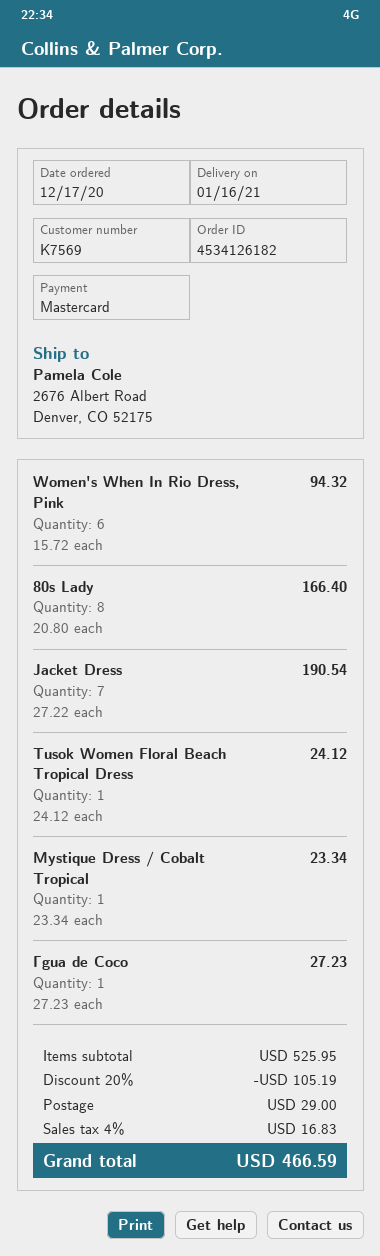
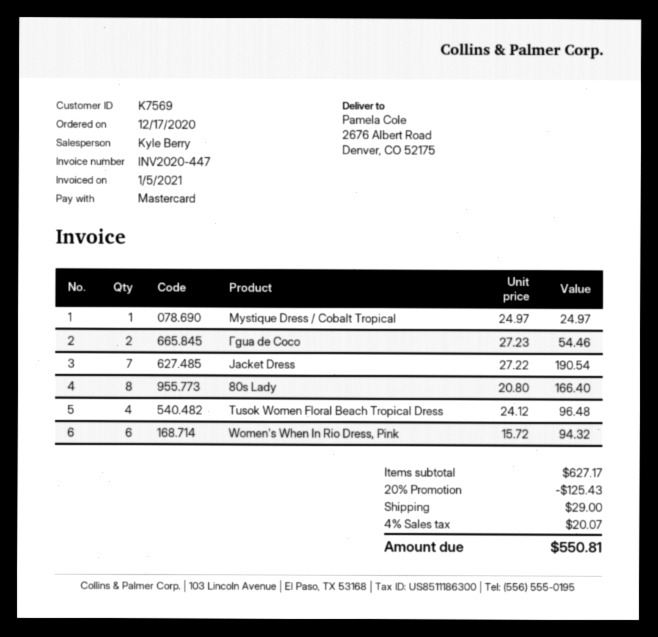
Tusok Women Floral Beach Tropical Dress: 1 x 24.12 = 24.12 -> 4 x 24.12 = 96.48
Mystique Dress / Cobalt Tropical: 1 x 23.34 = 23.34 -> 1 x 24.97 = 24.97
Γgua de Coco: 1 x 27.23 = 27.23 -> 2 x 27.23 = 54.46
subtotal: 525.95 -> 627.17
discount: 20% = 105.19 -> 20% = 125.43
tax: 4% = 16.83 -> 4% = 20.07
total: 466.59 -> 550.81

